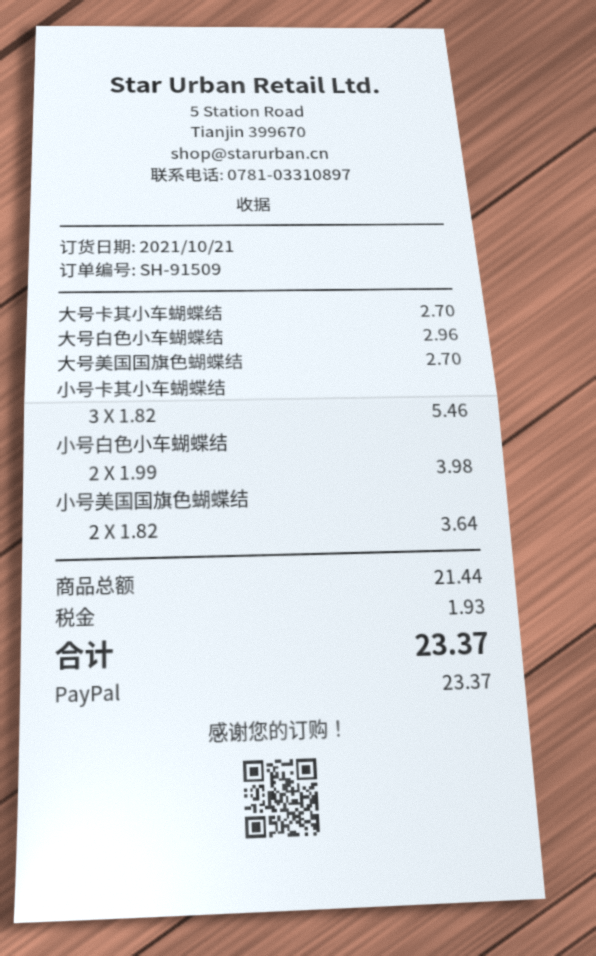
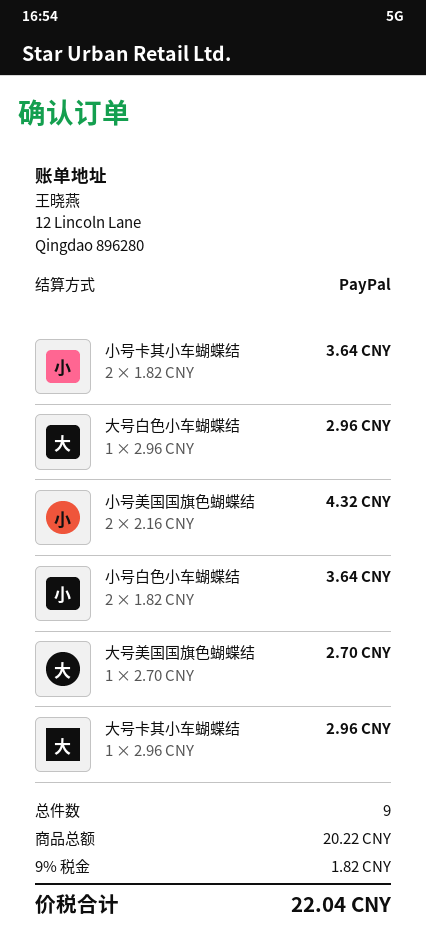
大号卡其小车蝴蝶结: 1 x 2.70 = 2.70 -> 1 x 2.96 = 2.96
小号卡其小车蝴蝶结: 3 x 1.82 = 5.46 -> 2 x 1.82 = 3.64
小号白色小车蝴蝶结: 2 x 1.99 = 3.98 -> 2 x 1.82 = 3.64
小号美国国旗色蝴蝶结: 2 x 1.82 = 3.64 -> 2 x 2.16 = 4.32
subtotal: 21.44 -> 20.22
tax: 1.93 -> 1.82
total: 23.37 -> 22.04

